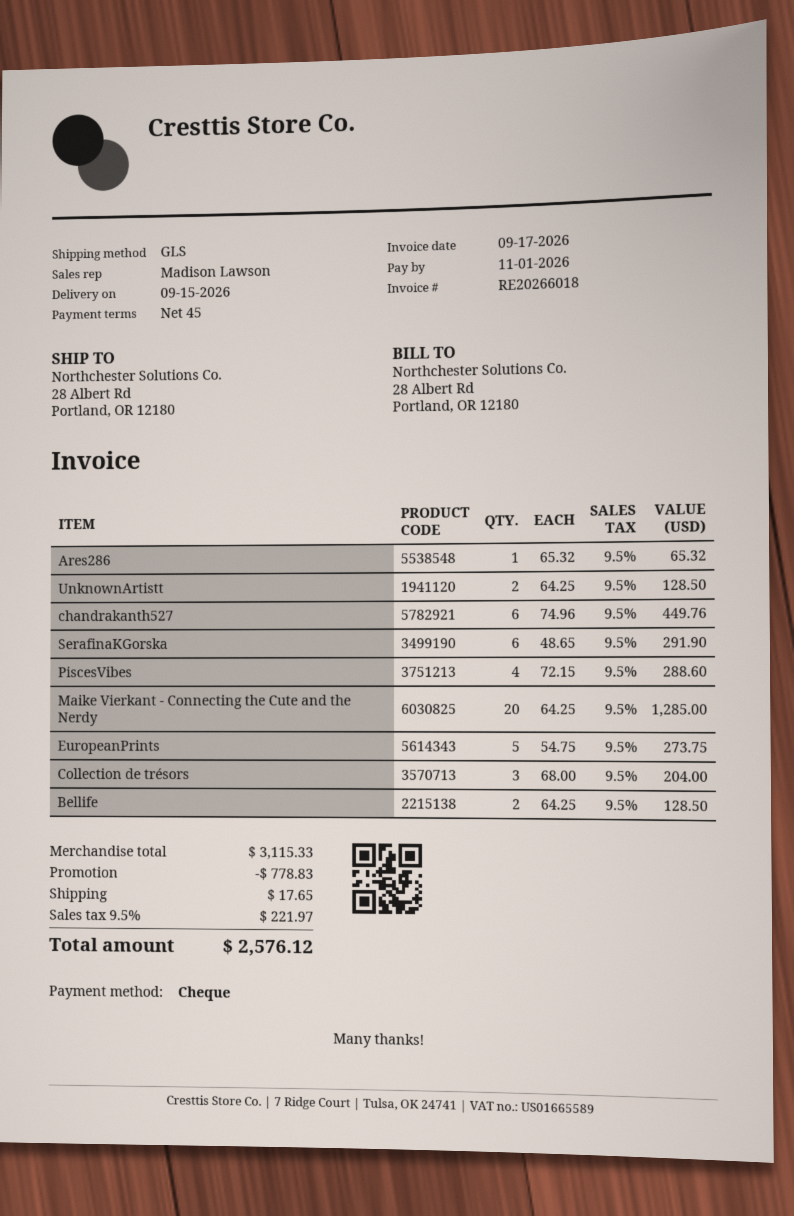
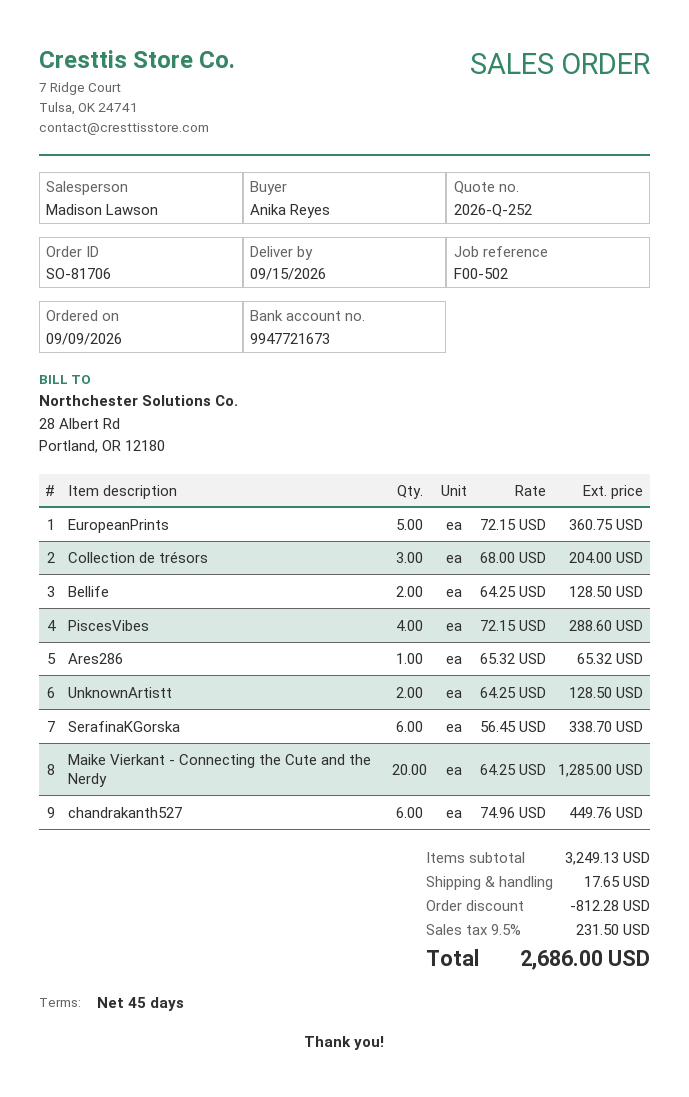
SerafinaKGorska: 6 x 48.65 = 291.90 -> 6 x 56.45 = 338.70
EuropeanPrints: 5 x 54.75 = 273.75 -> 5 x 72.15 = 360.75
subtotal: 3115.33 -> 3249.13
discount: 778.83 -> 812.28
tax: 9.5% = 221.97 -> 9.5% = 231.50
total: 2576.12 -> 2686.00

